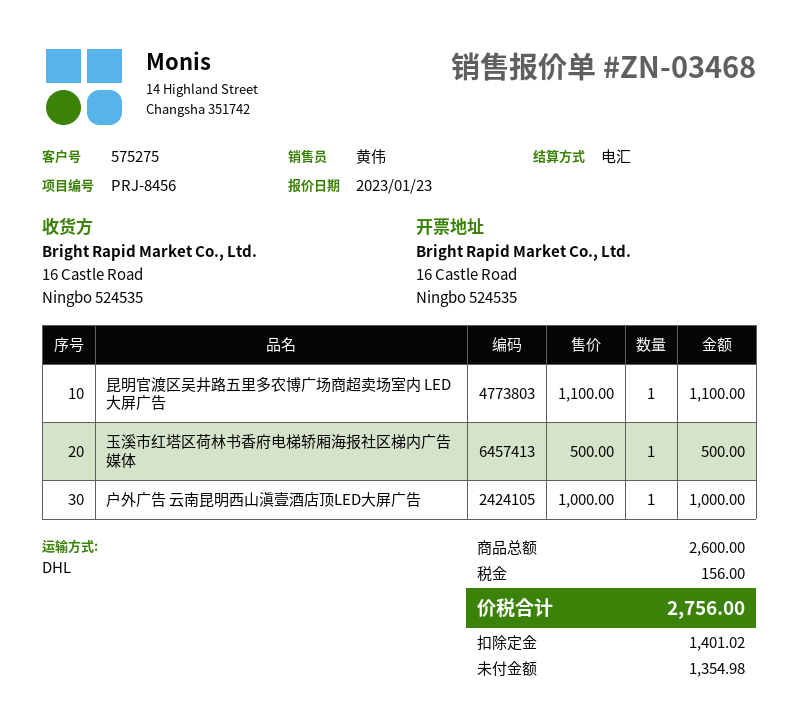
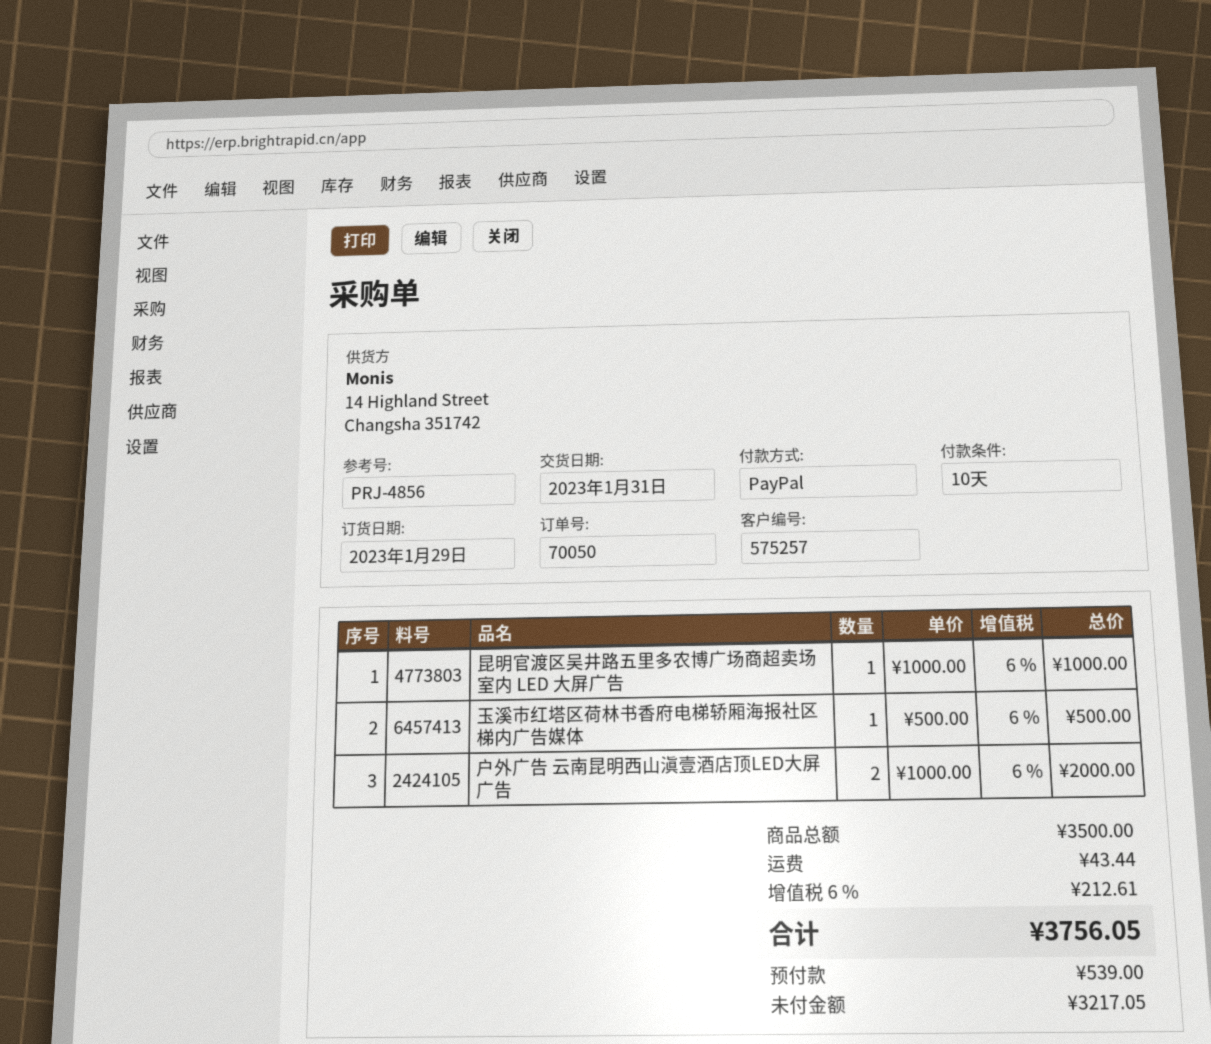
customer number: 575275 -> 575257
reference: PRJ-8456 -> PRJ-4856
payment method: bank transfer -> PayPal
昆明官渡区吴井路五里多农博广场商超卖场室内 LED 大屏广告: 1 x 1100.00 = 1100.00 -> 1 x 1000.00 = 1000.00
户外广告 云南昆明西山滇壹酒店顶LED大屏广告: 1 x 1000.00 = 1000.00 -> 2 x 1000.00 = 2000.00
subtotal: 2600.00 -> 3500.00
shipping: none -> 43.44
tax: 156.00 -> 212.61
total: 2756.00 -> 3756.05
deposit: 1401.02 -> 539.00
balance: 1354.98 -> 3217.05

